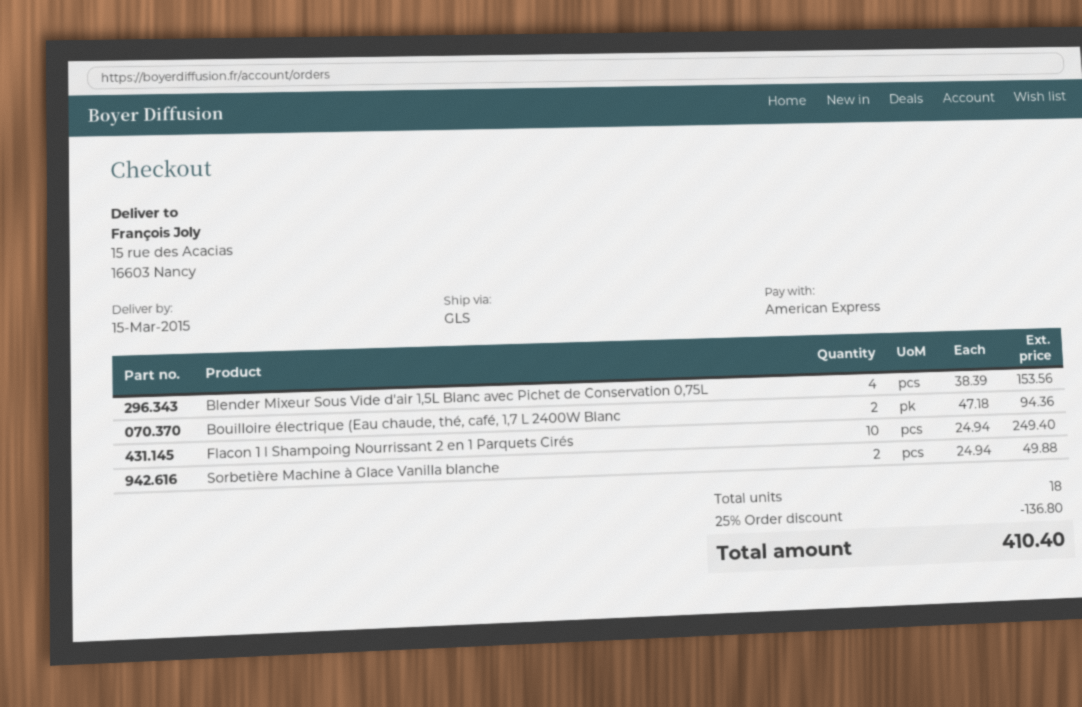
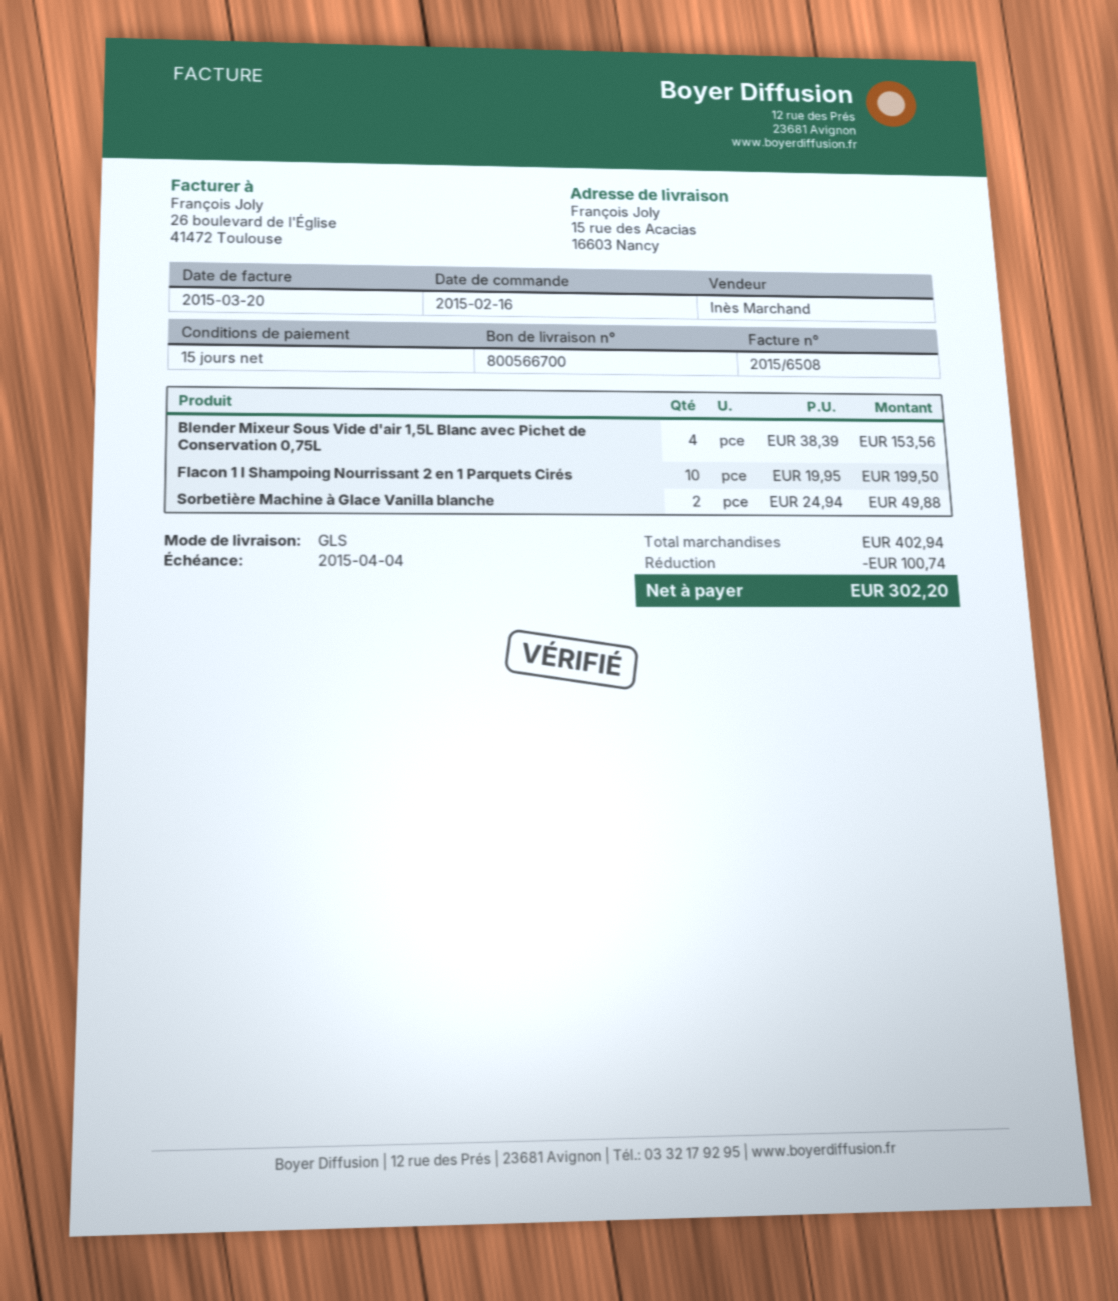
Bouilloire électrique (Eau chaude, thé, café, 1,7 L 2400W Blanc: 2 x 47.18 = 94.36 -> none
Flacon 1 l Shampoing Nourrissant 2 en 1 Parquets Cirés: 10 x 24.94 = 249.40 -> 10 x 19.95 = 199.50
discount: 136.80 -> 100.74
total: 410.40 -> 302.20

